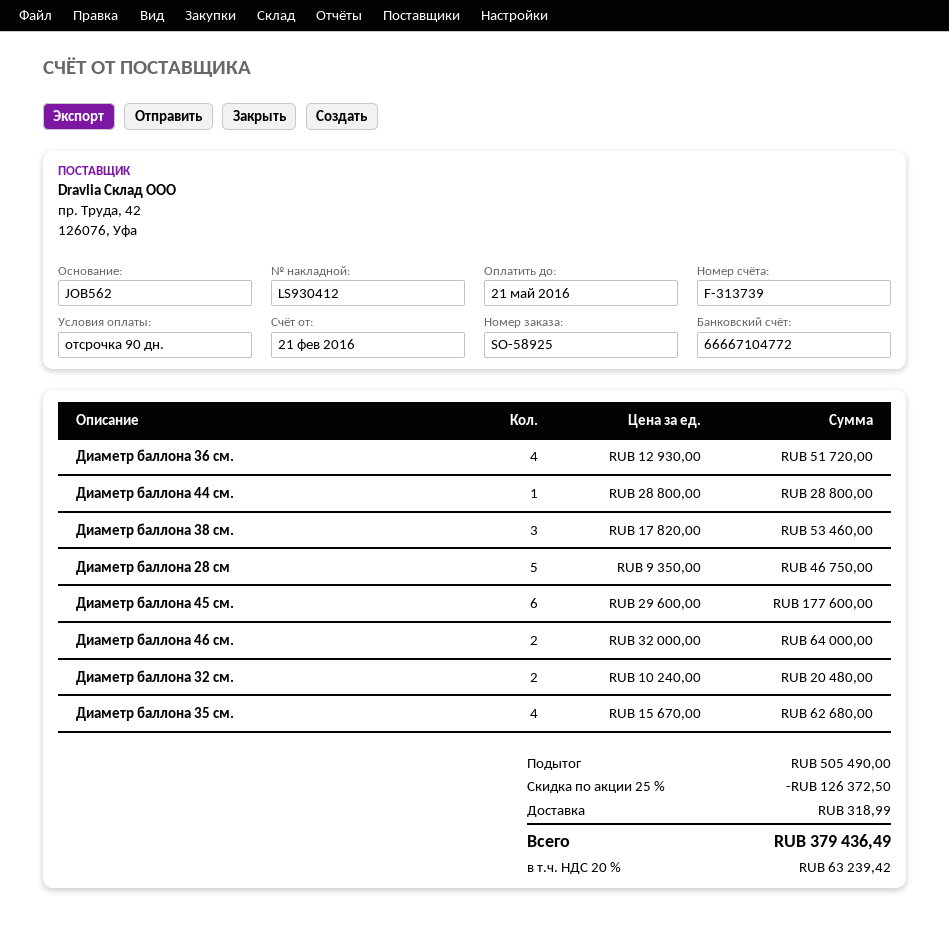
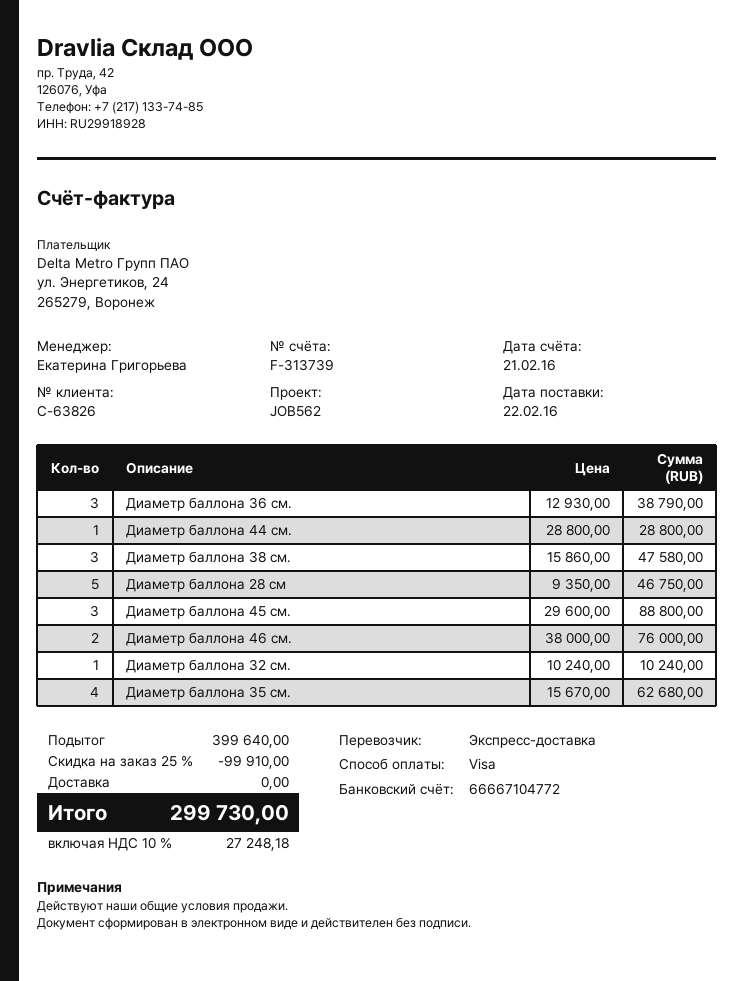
Диаметр баллона 36 см.: 4 x 12930.00 = 51720.00 -> 3 x 12930.00 = 38790.00
Диаметр баллона 38 см.: 3 x 17820.00 = 53460.00 -> 3 x 15860.00 = 47580.00
Диаметр баллона 45 см.: 6 x 29600.00 = 177600.00 -> 3 x 29600.00 = 88800.00
Диаметр баллона 46 см.: 2 x 32000.00 = 64000.00 -> 2 x 38000.00 = 76000.00
Диаметр баллона 32 см.: 2 x 10240.00 = 20480.00 -> 1 x 10240.00 = 10240.00
subtotal: 505490.00 -> 399640.00
discount: 25% = 126372.50 -> 25% = 99910.00
shipping: 318.99 -> 0.00
tax: 20% = 63239.42 -> 10% = 27248.18
total: 379436.49 -> 299730.00

